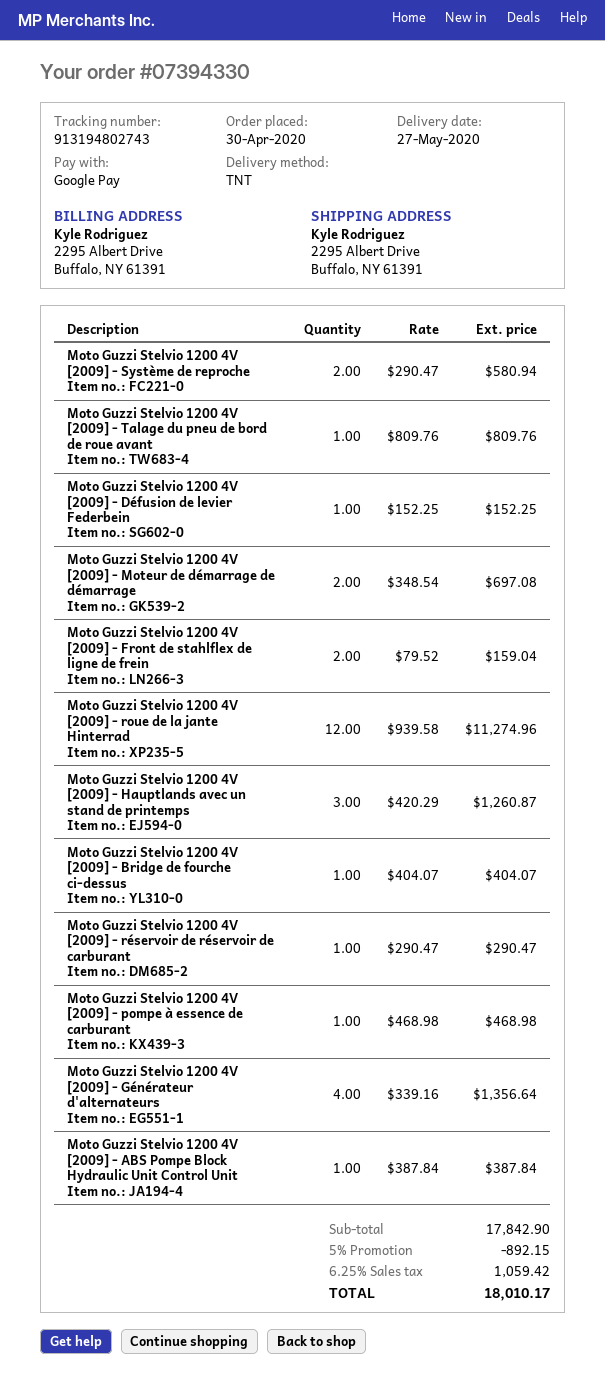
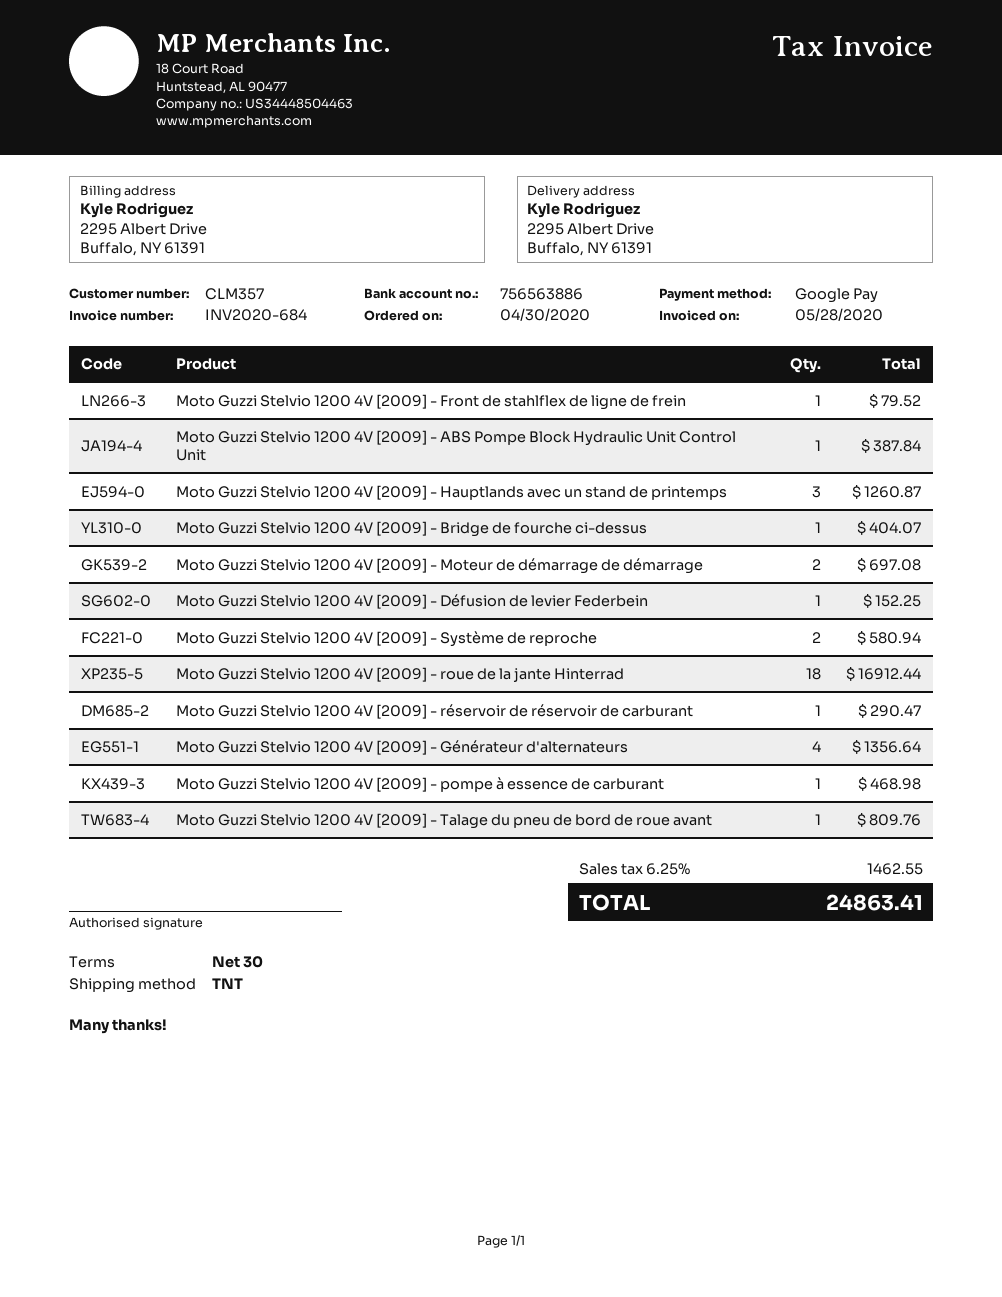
Moto Guzzi Stelvio 1200 4V [2009] - Front de stahlflex de ligne de frein: 2 for 159.04 -> 1 for 79.52
Moto Guzzi Stelvio 1200 4V [2009] - roue de la jante Hinterrad: 12 for 11274.96 -> 18 for 16912.44
discount: 5% = 892.15 -> none
tax: 6.25% = 1059.42 -> 6.25% = 1462.55
total: 18010.17 -> 24863.41

